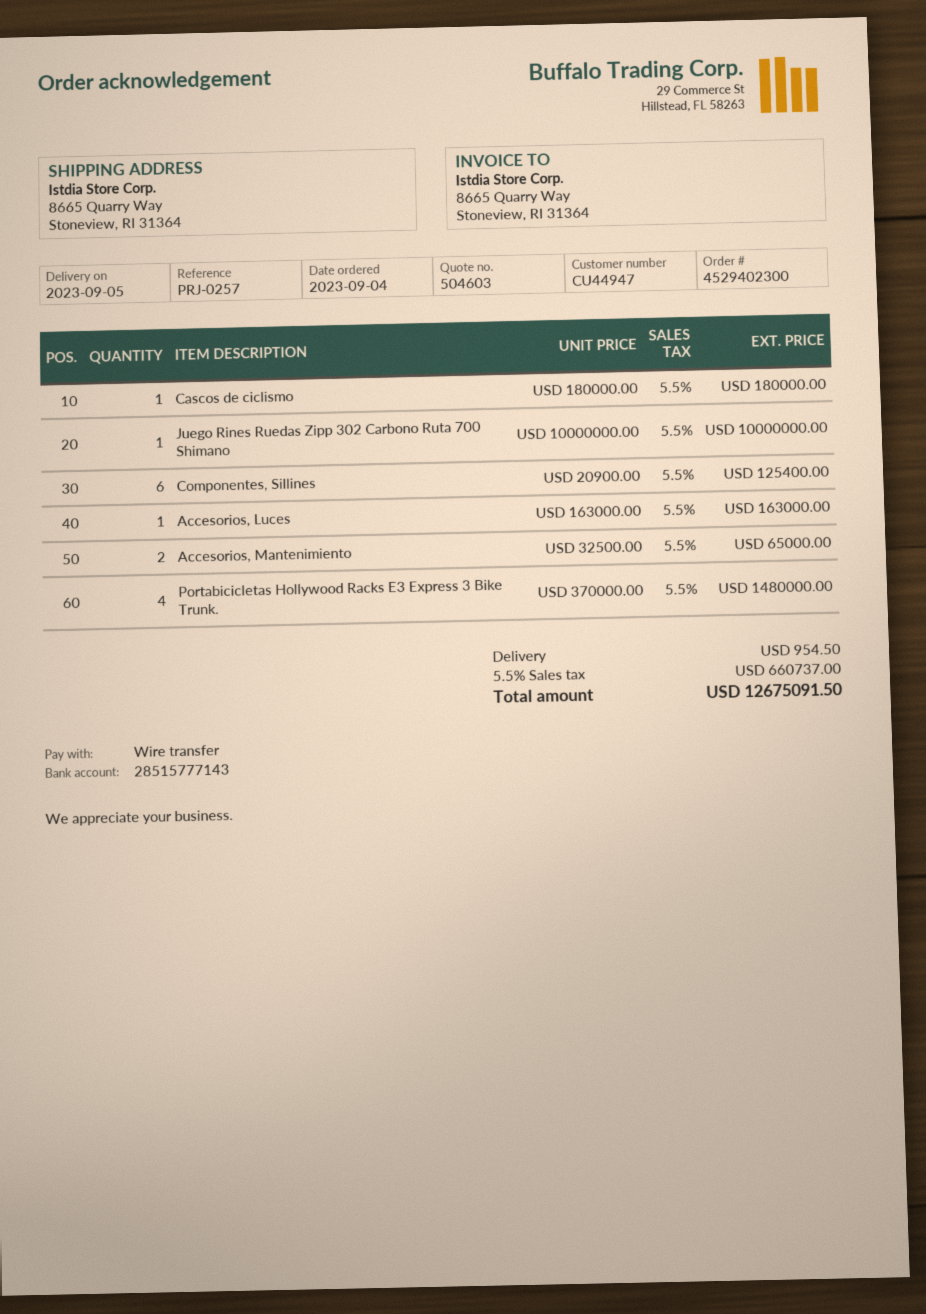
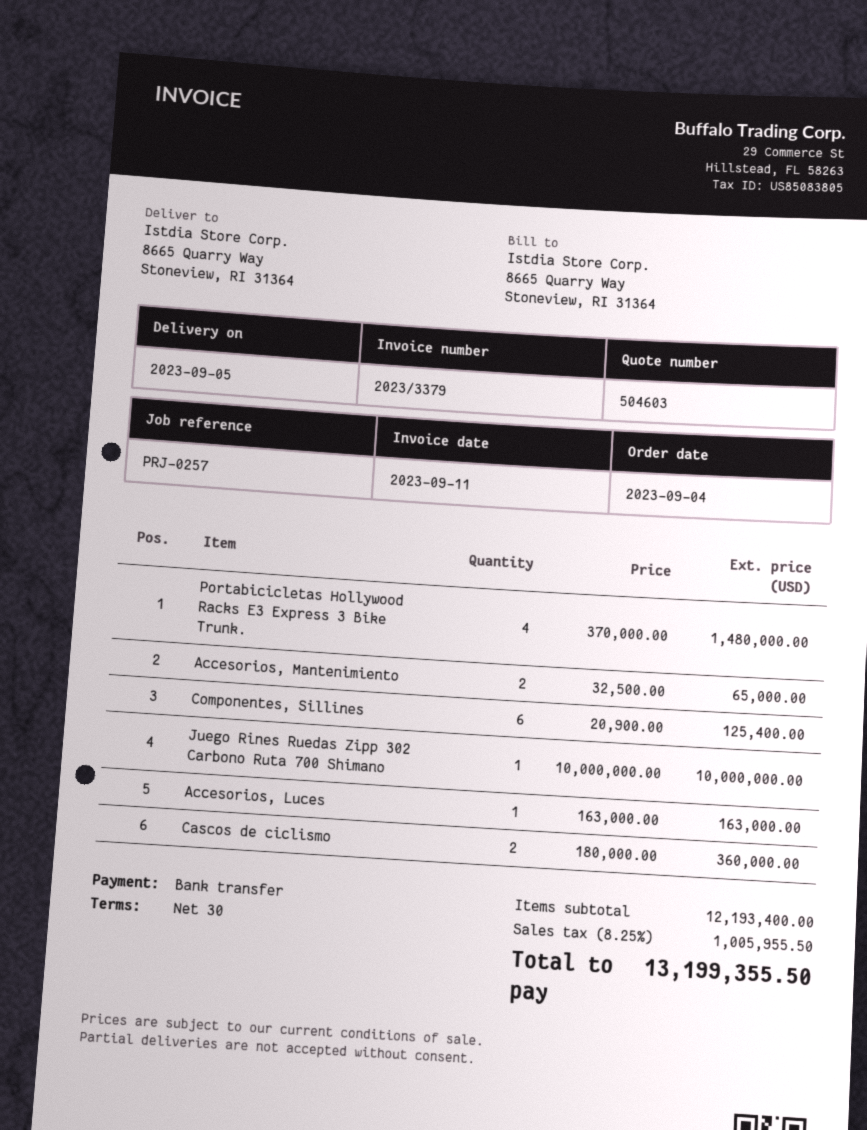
Cascos de ciclismo: 1 x 180000.00 = 180000.00 -> 2 x 180000.00 = 360000.00
shipping: 954.50 -> none
tax: 5.5% = 660737.00 -> 8.25% = 1005955.50
total: 12675091.50 -> 13199355.50

